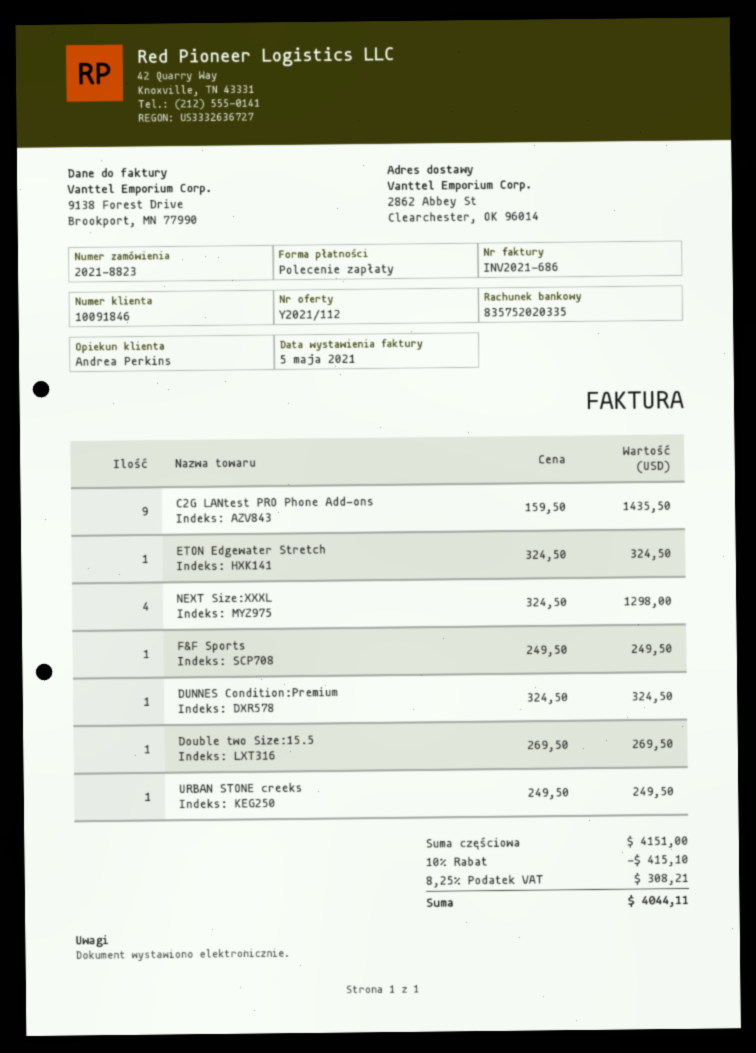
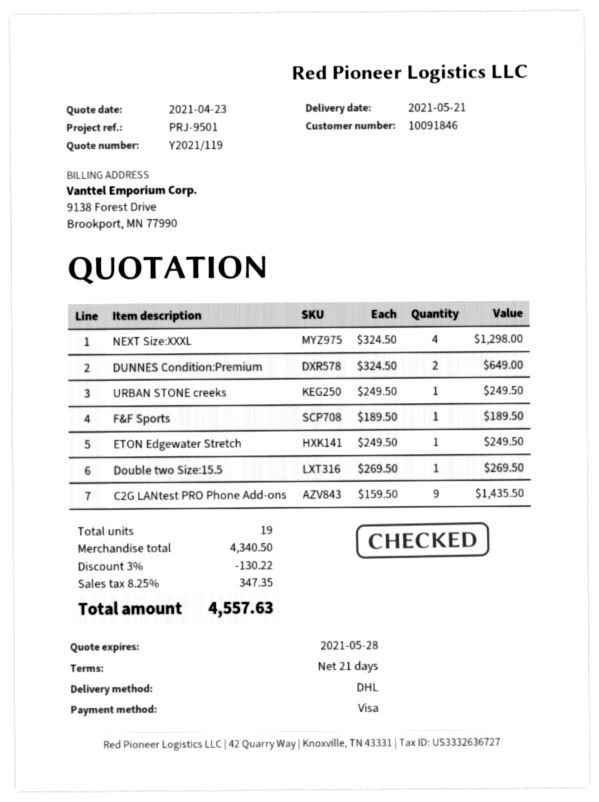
quote number: Y2021/112 -> Y2021/119
payment method: direct debit -> Visa
ETON Edgewater Stretch: 1 x 324.50 = 324.50 -> 1 x 249.50 = 249.50
F&F Sports: 1 x 249.50 = 249.50 -> 1 x 189.50 = 189.50
DUNNES Condition:Premium: 1 x 324.50 = 324.50 -> 2 x 324.50 = 649.00
subtotal: 4151.00 -> 4340.50
discount: 10% = 415.10 -> 3% = 130.22
tax: 8.25% = 308.21 -> 8.25% = 347.35
total: 4044.11 -> 4557.63

